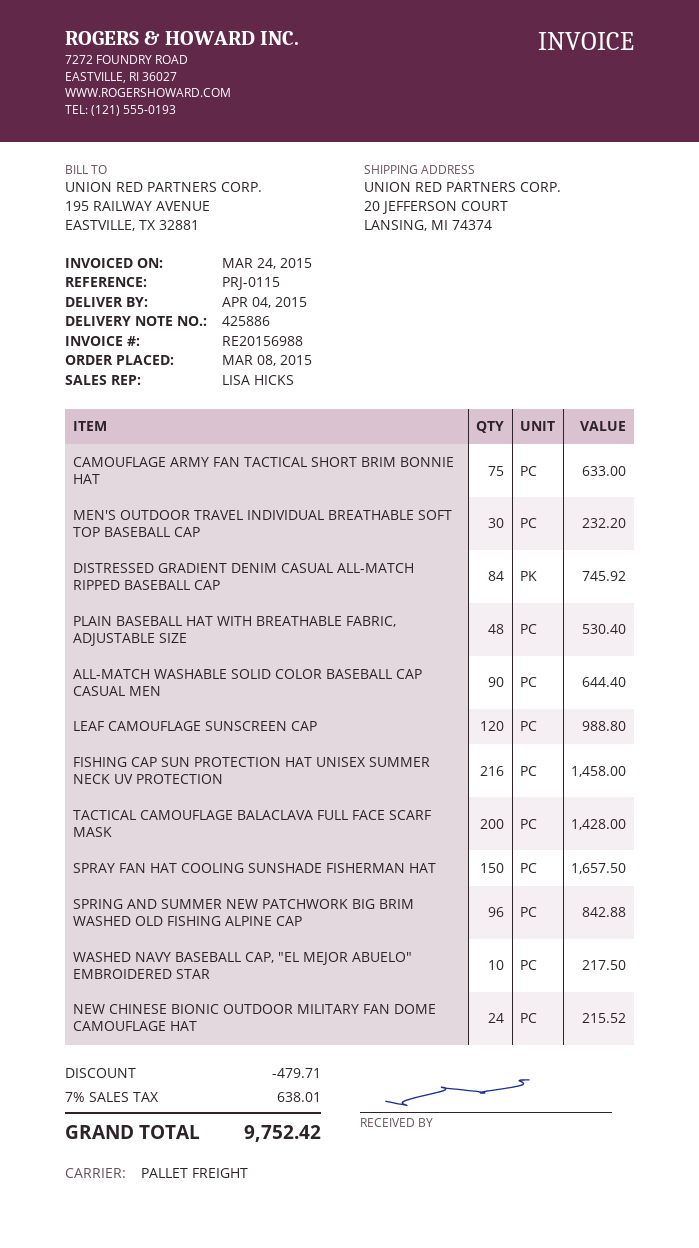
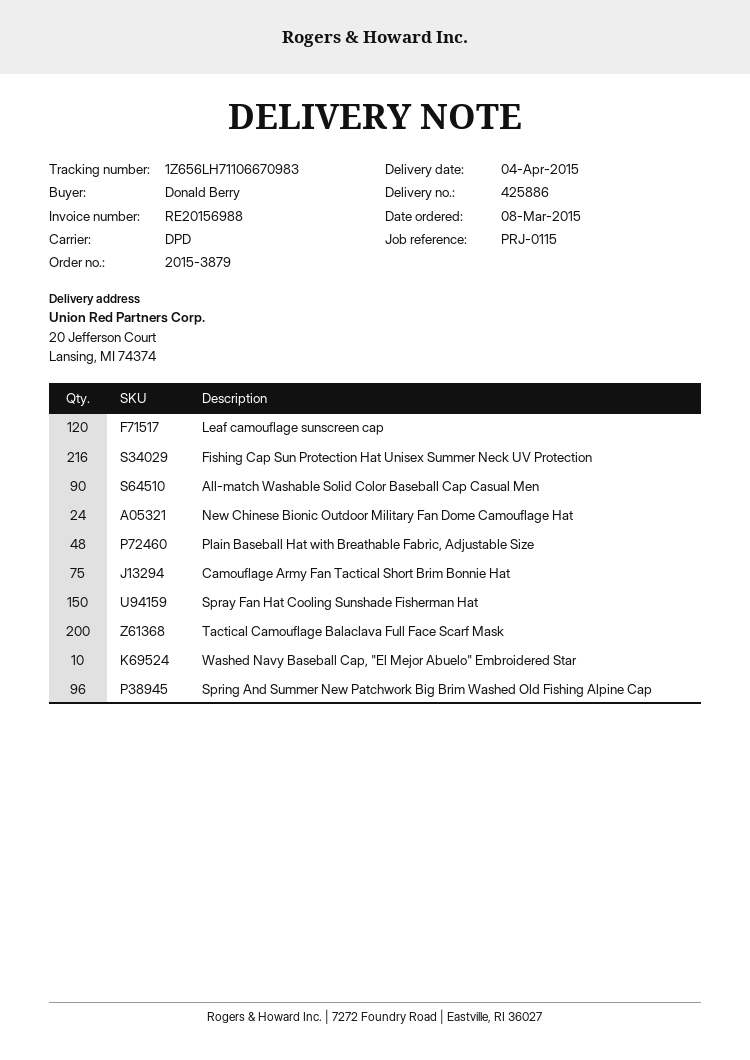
shipping method: pallet freight -> DPD
MEN'S OUTDOOR TRAVEL INDIVIDUAL BREATHABLE SOFT TOP BASEBALL CAP: 30 -> none
DISTRESSED GRADIENT DENIM CASUAL ALL-MATCH RIPPED BASEBALL CAP: 84 -> none

